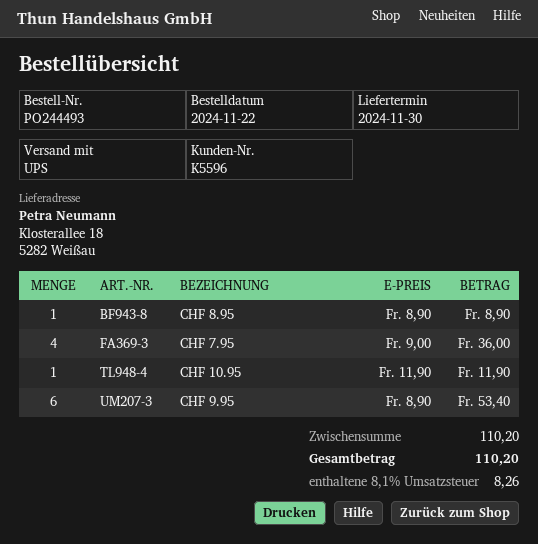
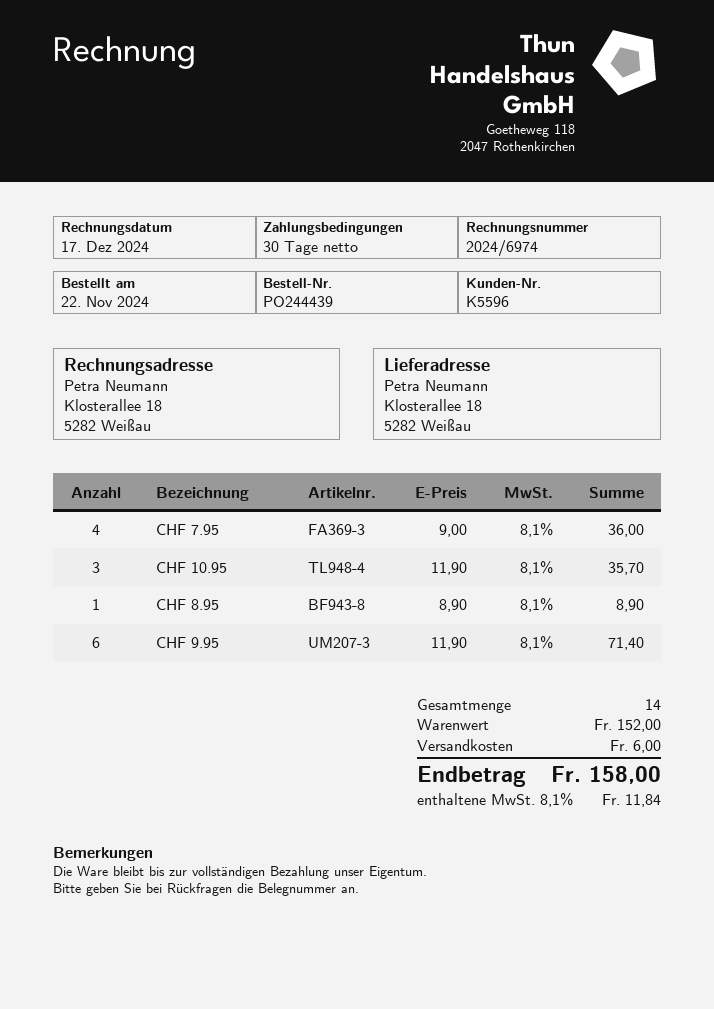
order number: PO244493 -> PO244439
CHF 10.95: 1 x 11.90 = 11.90 -> 3 x 11.90 = 35.70
CHF 9.95: 6 x 8.90 = 53.40 -> 6 x 11.90 = 71.40
subtotal: 110.20 -> 152.00
shipping: none -> 6.00
tax: 8.1% = 8.26 -> 8.1% = 11.84
total: 110.20 -> 158.00

